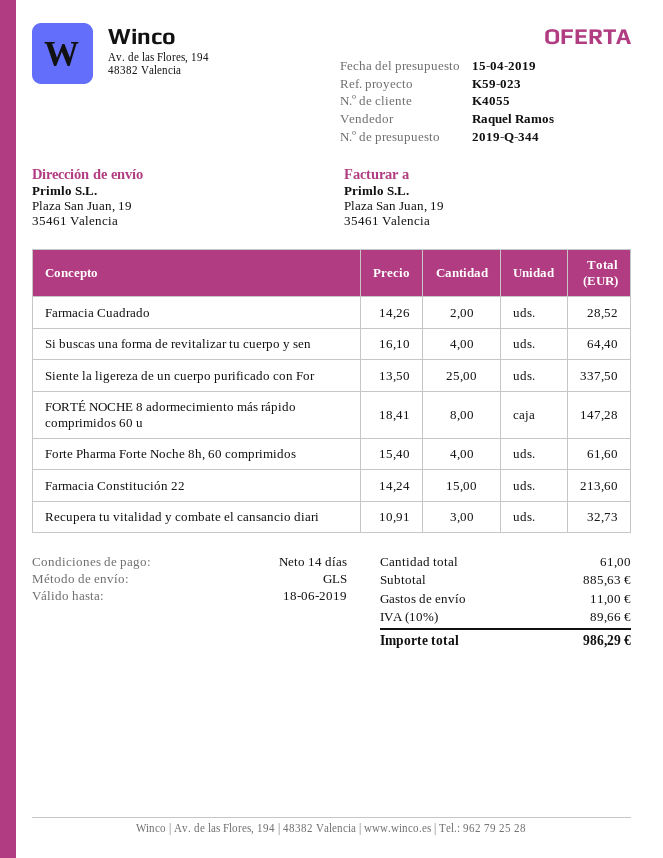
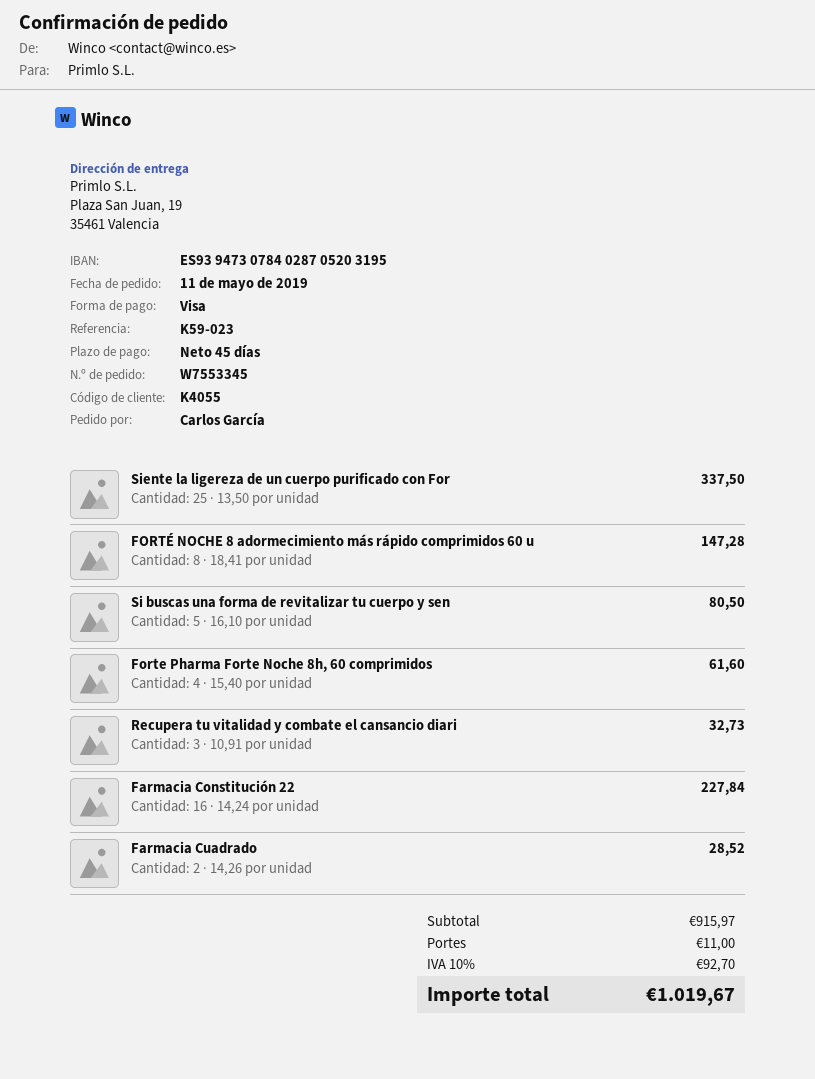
payment terms: 14 days -> 45 days
Si buscas una forma de revitalizar tu cuerpo y sen: 4 x 16.10 = 64.40 -> 5 x 16.10 = 80.50
Farmacia Constitución 22: 15 x 14.24 = 213.60 -> 16 x 14.24 = 227.84
subtotal: 885.63 -> 915.97
tax: 10% = 89.66 -> 10% = 92.70
total: 986.29 -> 1019.67

